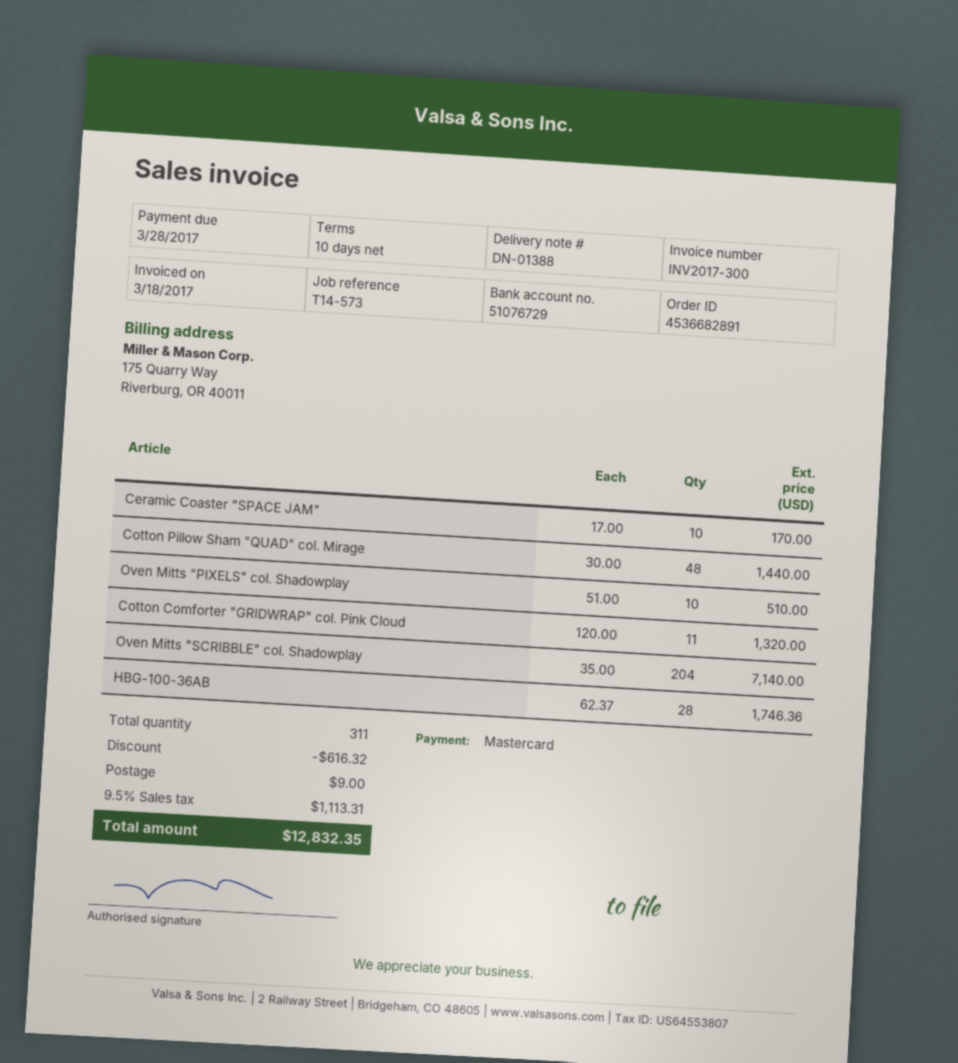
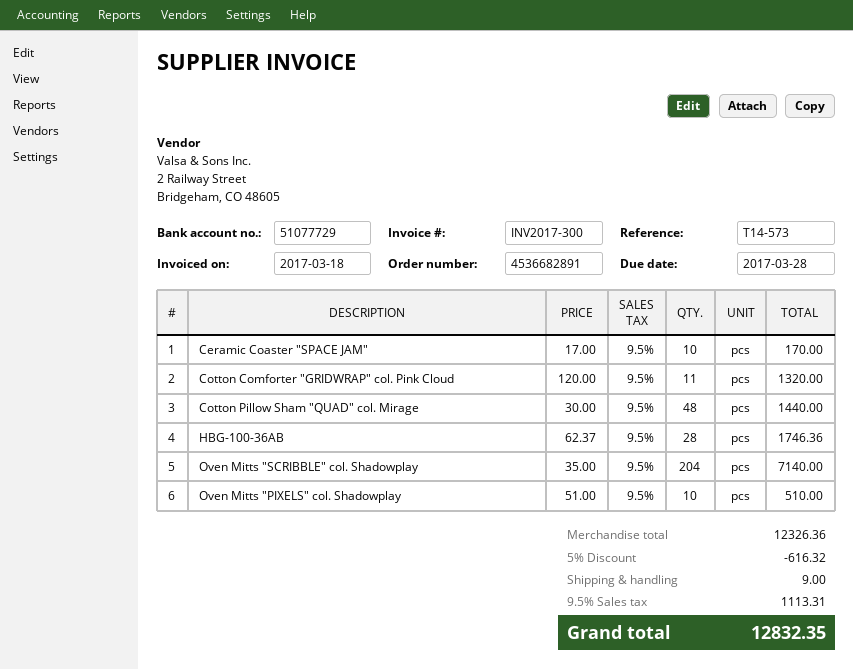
bank account: 51076729 -> 51077729

